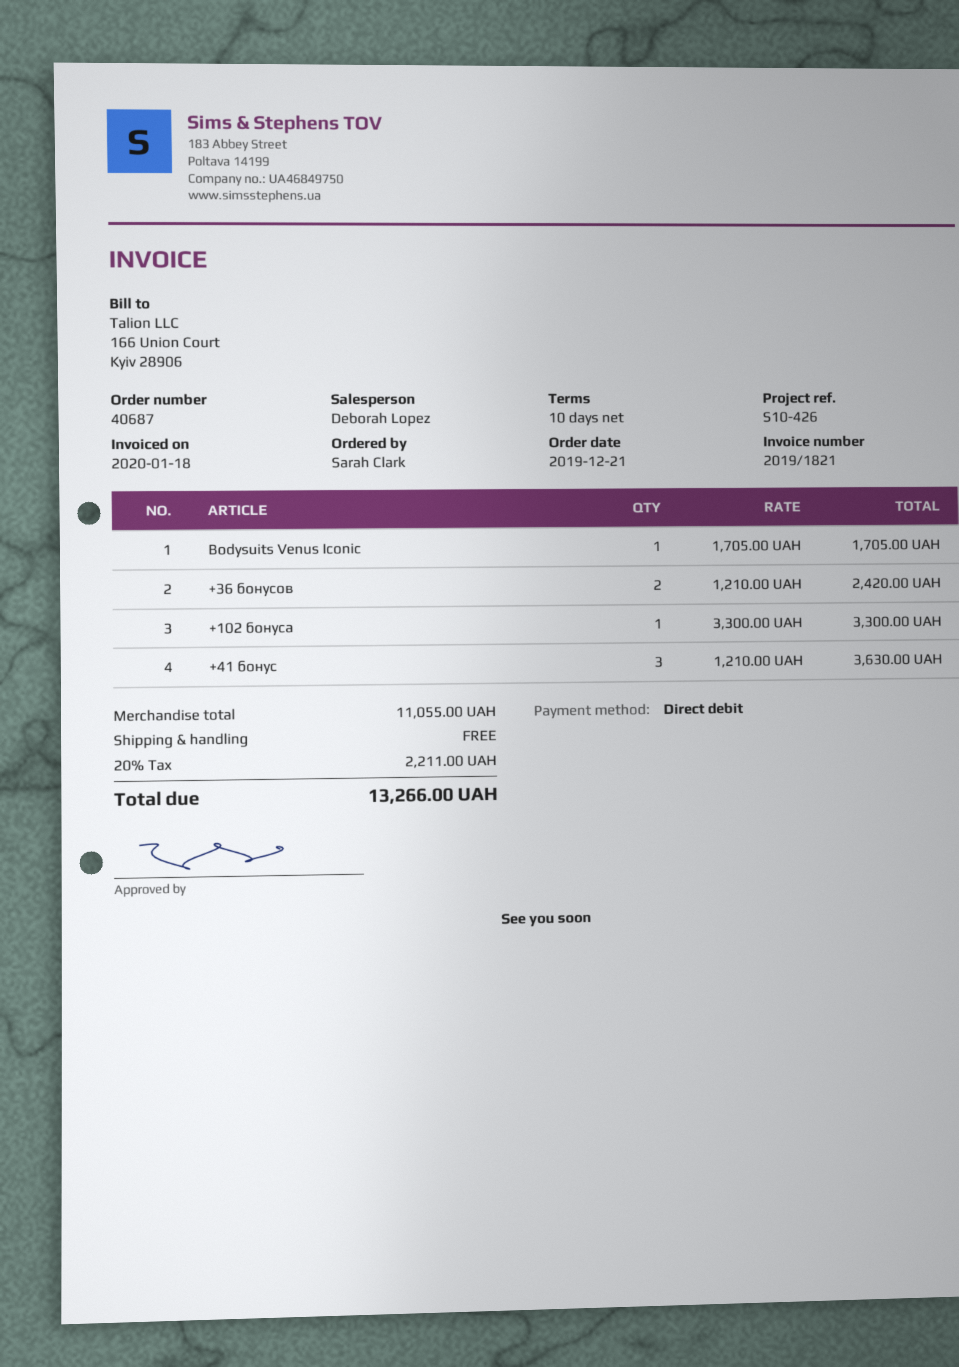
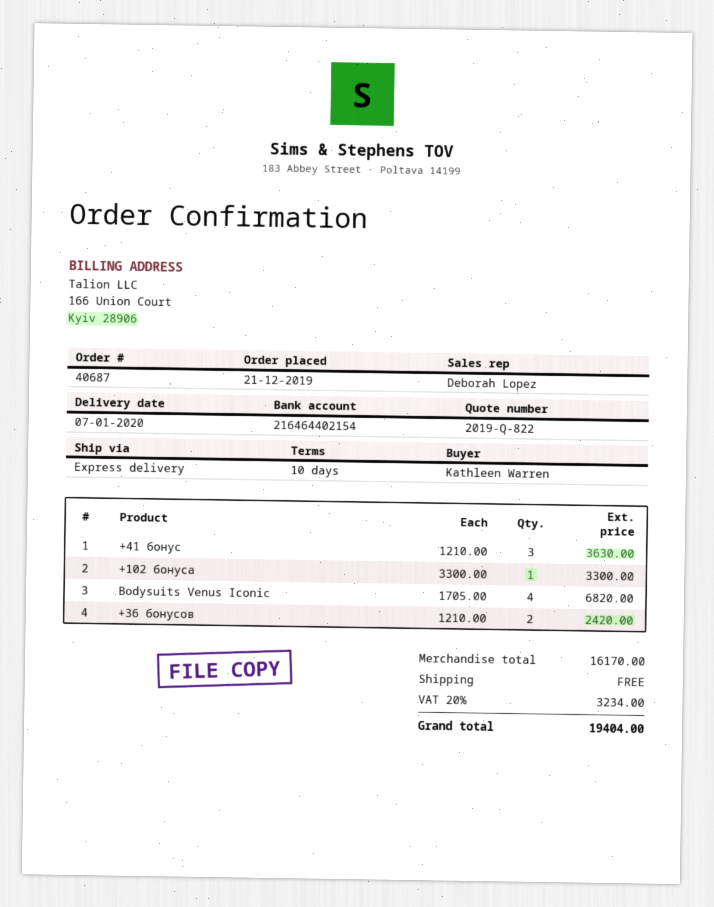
ordered by: Sarah Clark -> Kathleen Warren
Bodysuits Venus Iconic: 1 x 1705.00 = 1705.00 -> 4 x 1705.00 = 6820.00
subtotal: 11055.00 -> 16170.00
tax: 20% = 2211.00 -> 20% = 3234.00
total: 13266.00 -> 19404.00

